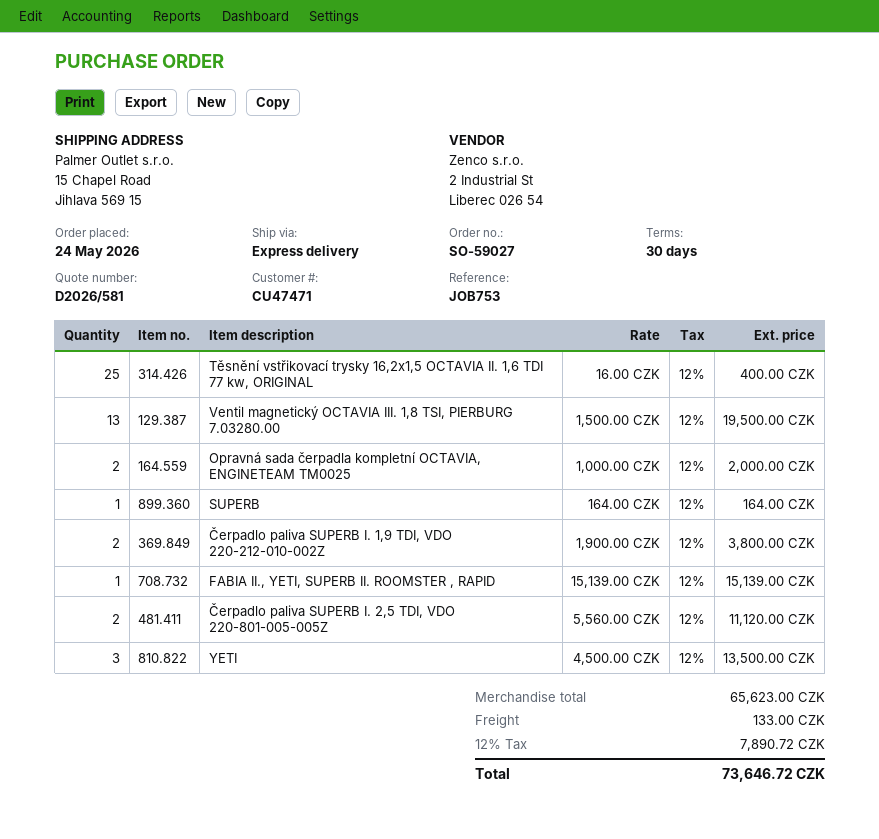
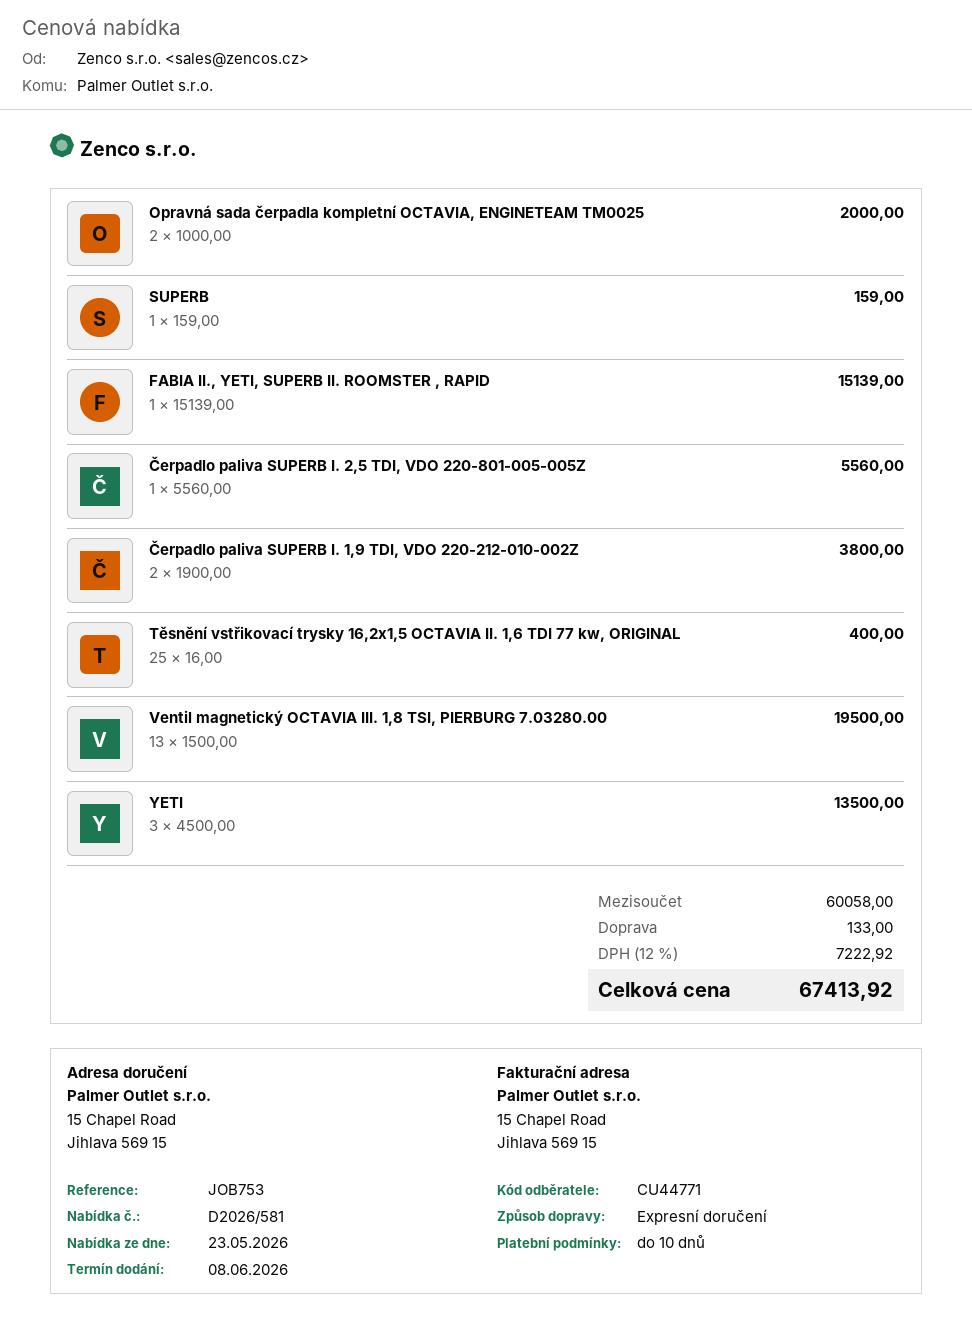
payment terms: 30 days -> 10 days
customer number: CU47471 -> CU44771
SUPERB: 1 x 164.00 = 164.00 -> 1 x 159.00 = 159.00
Čerpadlo paliva SUPERB I. 2,5 TDI, VDO 220-801-005-005Z: 2 x 5560.00 = 11120.00 -> 1 x 5560.00 = 5560.00
subtotal: 65623.00 -> 60058.00
tax: 12% = 7890.72 -> 12% = 7222.92
total: 73646.72 -> 67413.92

